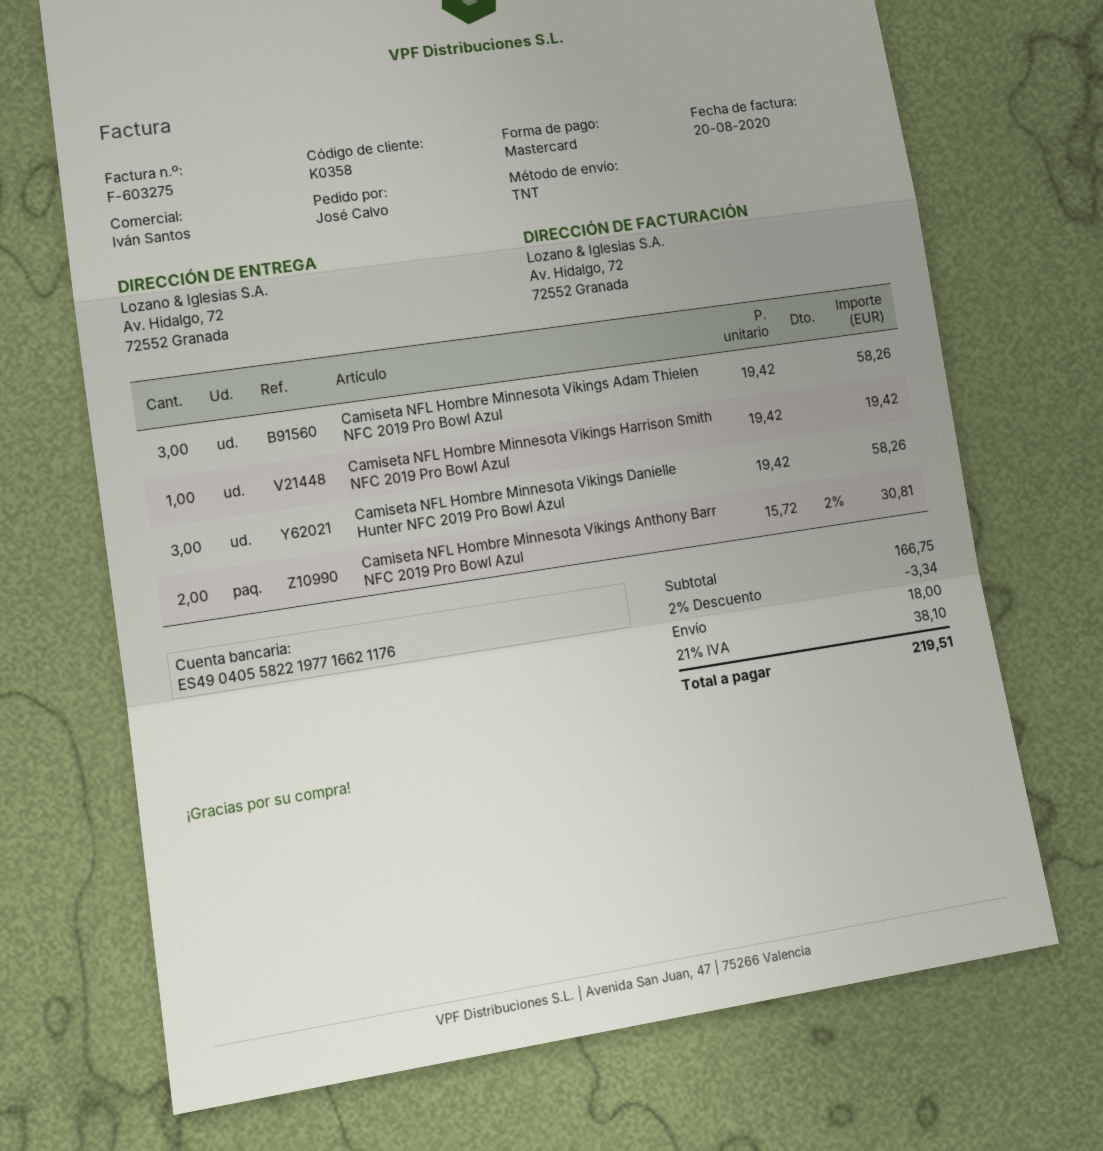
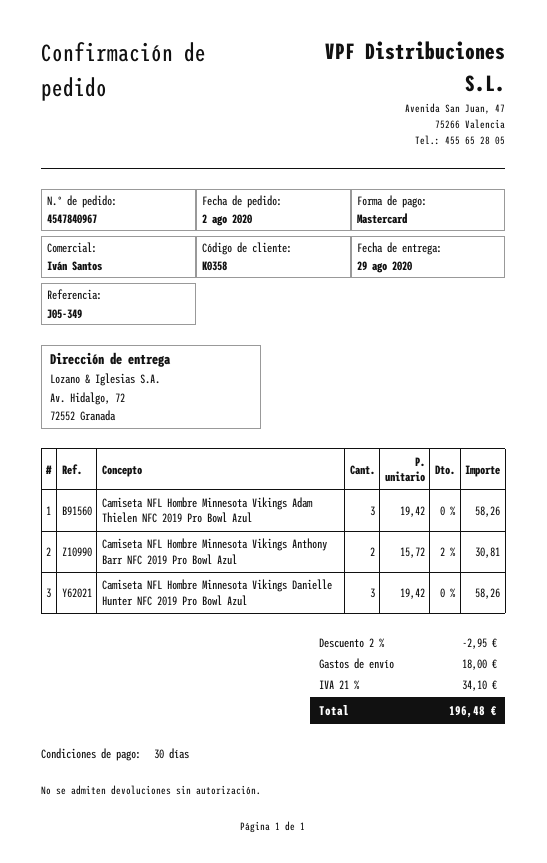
Camiseta NFL Hombre Minnesota Vikings Harrison Smith NFC 2019 Pro Bowl Azul: 1 x 19.42 = 19.42 -> none
discount: 2% = 3.34 -> 2% = 2.95
tax: 21% = 38.10 -> 21% = 34.10
total: 219.51 -> 196.48

